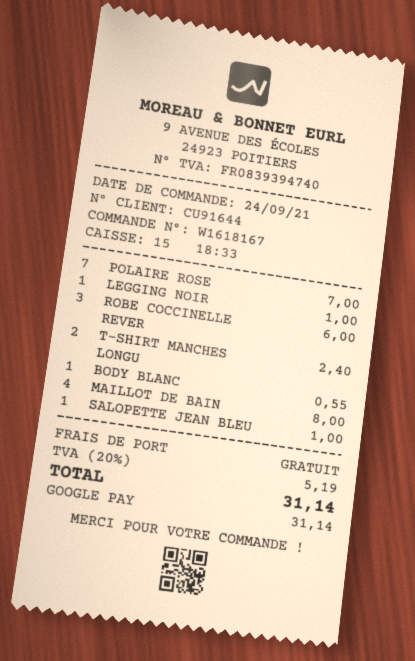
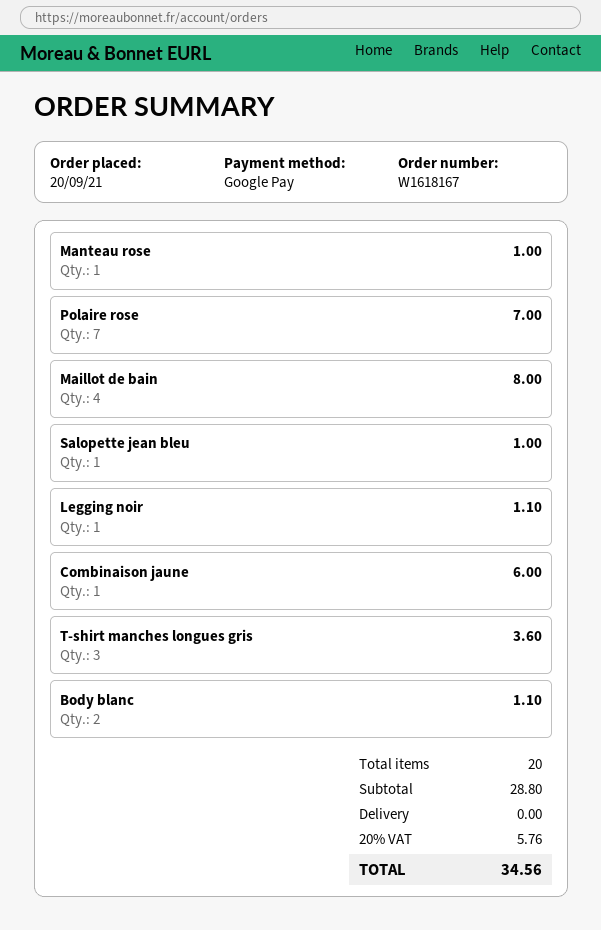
order date: 2021-09-24 -> 2021-09-20
LEGGING NOIR: 1 for 1.00 -> 1 for 1.10
ROBE COCCINELLE REVER: 3 for 6.00 -> none
T-SHIRT MANCHES LONGU: 2 for 2.40 -> 3 for 3.60
BODY BLANC: 1 for 0.55 -> 2 for 1.10
Manteau rose: none -> 1 for 1.00
Combinaison jaune: none -> 1 for 6.00
tax: 20% = 5.19 -> 20% = 5.76
total: 31.14 -> 34.56

